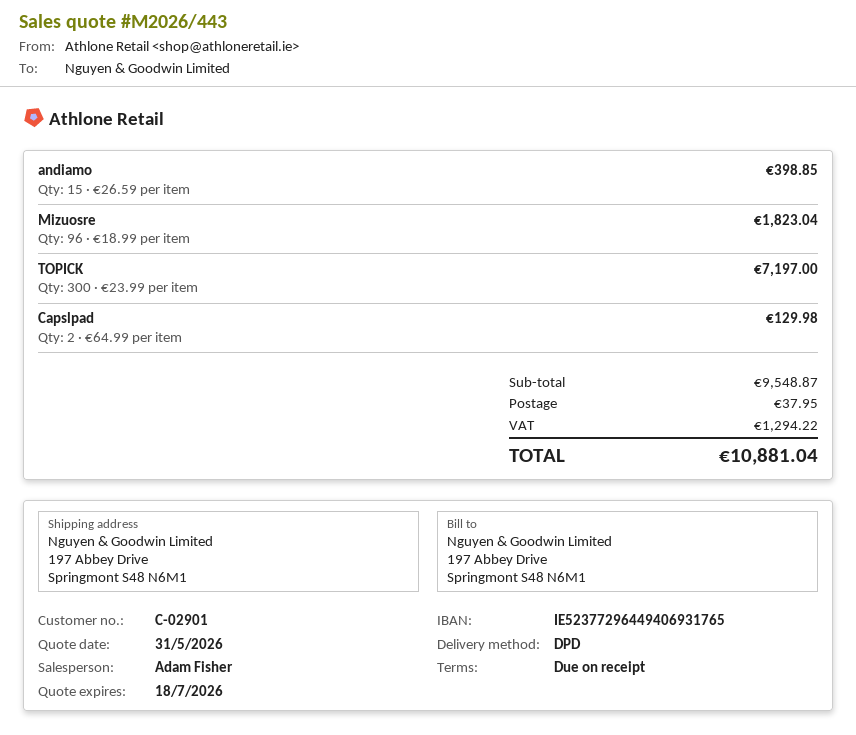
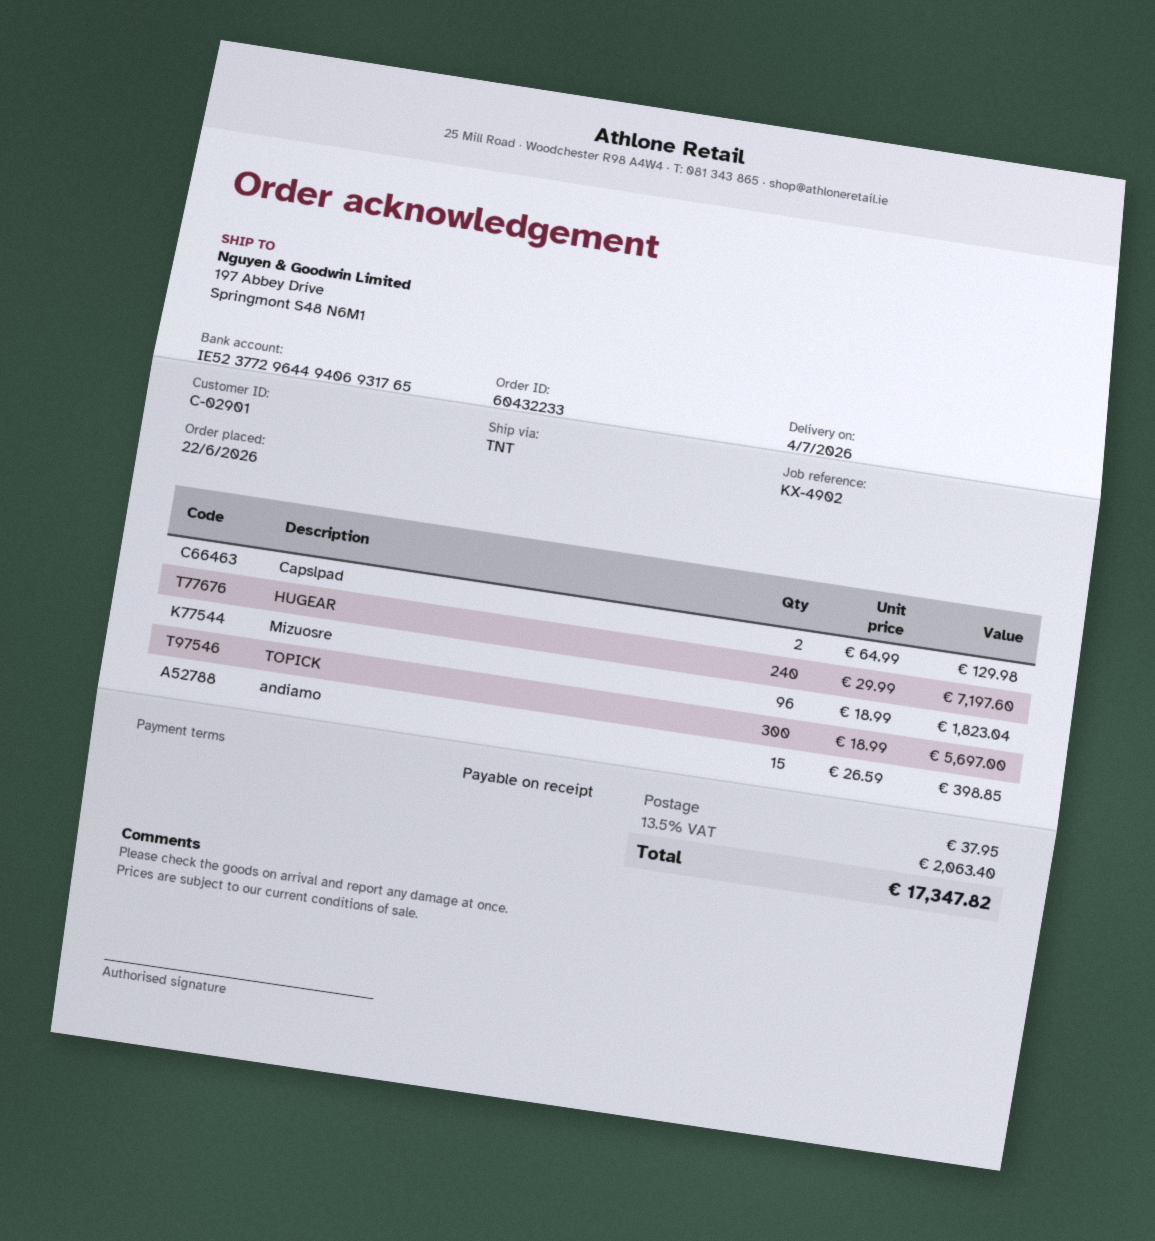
shipping method: DPD -> TNT
TOPICK: 300 x 23.99 = 7197.00 -> 300 x 18.99 = 5697.00
HUGEAR: none -> 240 x 29.99 = 7197.60
tax: 1294.22 -> 2063.40
total: 10881.04 -> 17347.82

